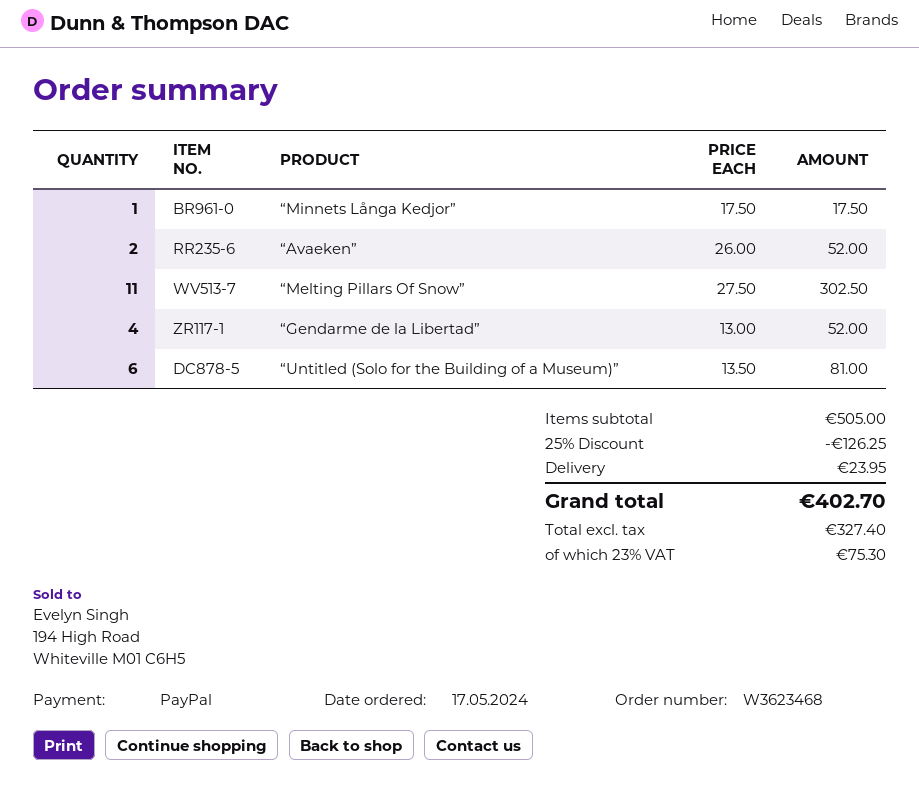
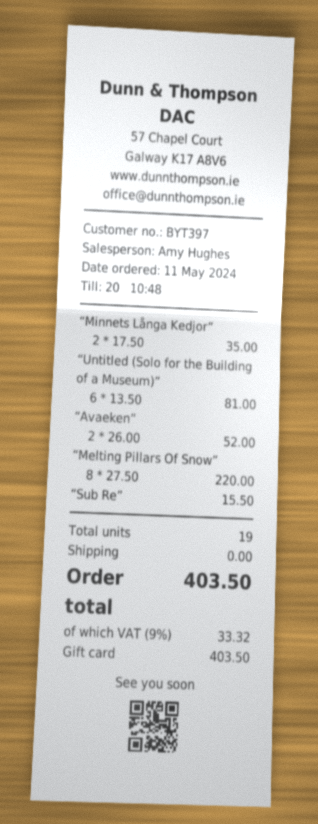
order date: 2024-05-17 -> 2024-05-11
payment method: PayPal -> gift card
“Minnets Långa Kedjor”: 1 x 17.50 = 17.50 -> 2 x 17.50 = 35.00
“Melting Pillars Of Snow”: 11 x 27.50 = 302.50 -> 8 x 27.50 = 220.00
“Gendarme de la Libertad”: 4 x 13.00 = 52.00 -> none
“Sub Re”: none -> 1 x 15.50 = 15.50
discount: 25% = 126.25 -> none
shipping: 23.95 -> 0.00
tax: 23% = 75.30 -> 9% = 33.32
total: 402.70 -> 403.50

